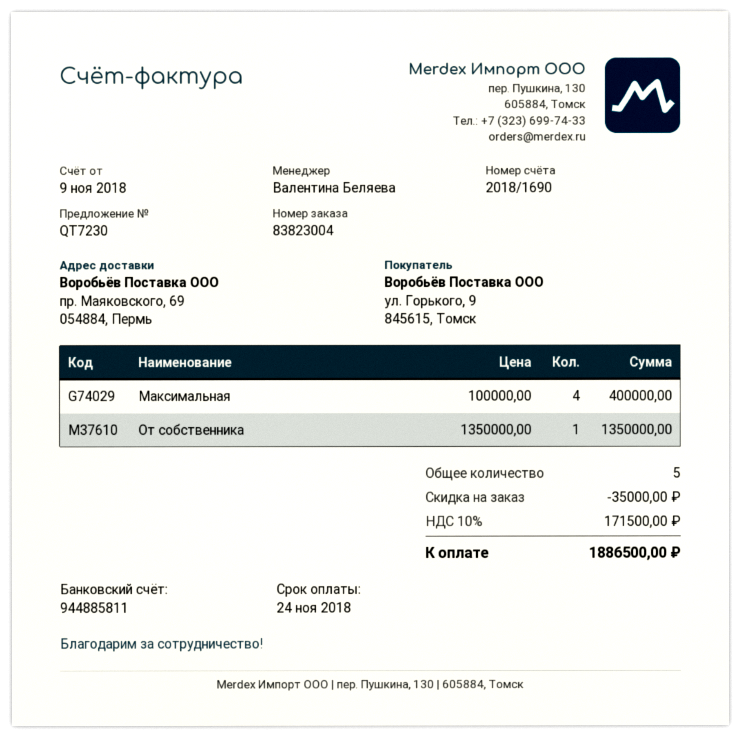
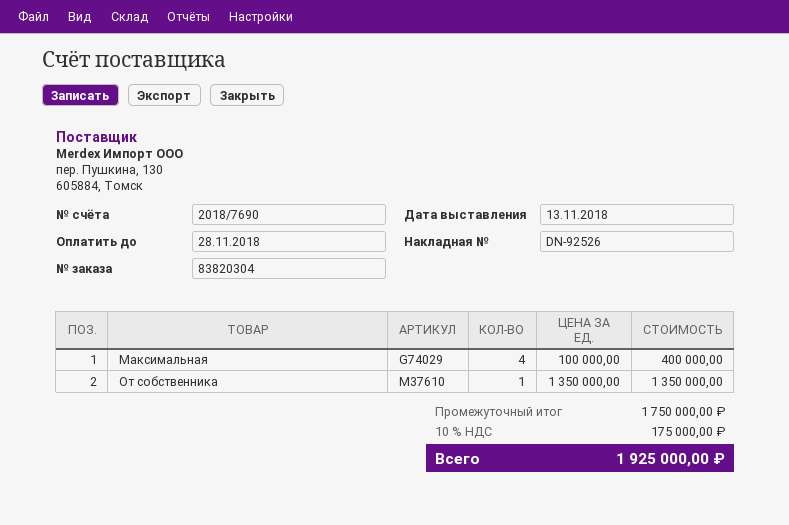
order number: 83823004 -> 83820304
invoice number: 2018/1690 -> 2018/7690
invoice date: 2018-11-09 -> 2018-11-13
due date: 2018-11-24 -> 2018-11-28
discount: 35000.00 -> none
tax: 10% = 171500.00 -> 10% = 175000.00
total: 1886500.00 -> 1925000.00

